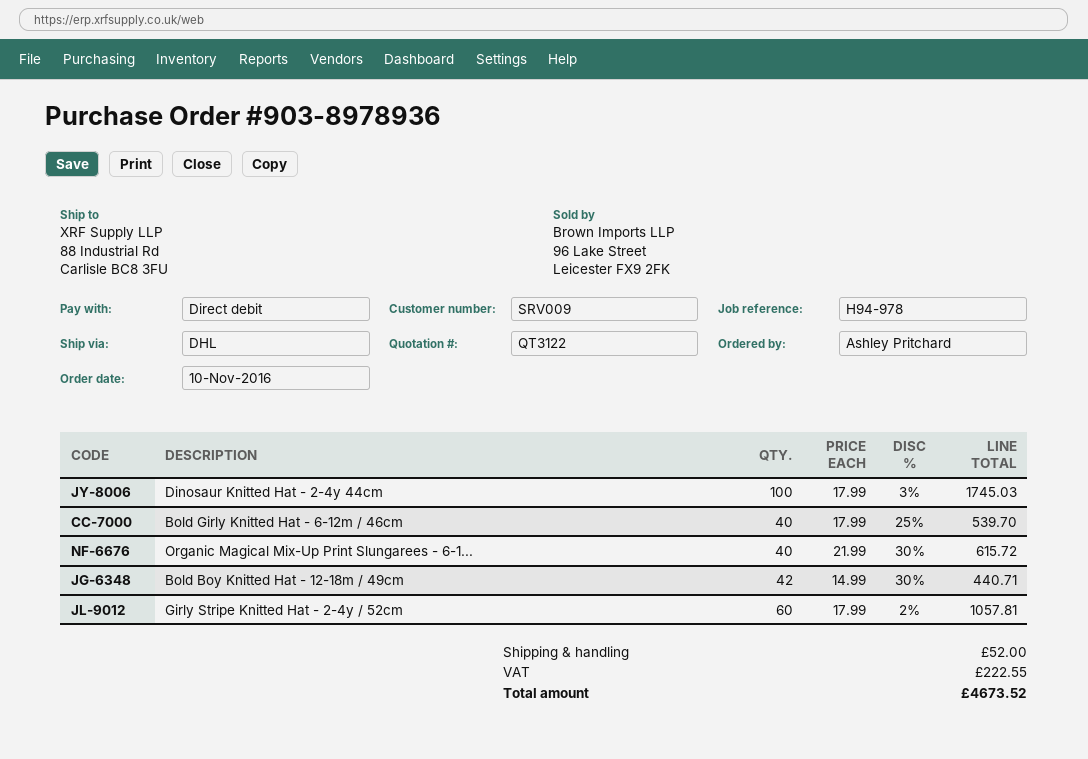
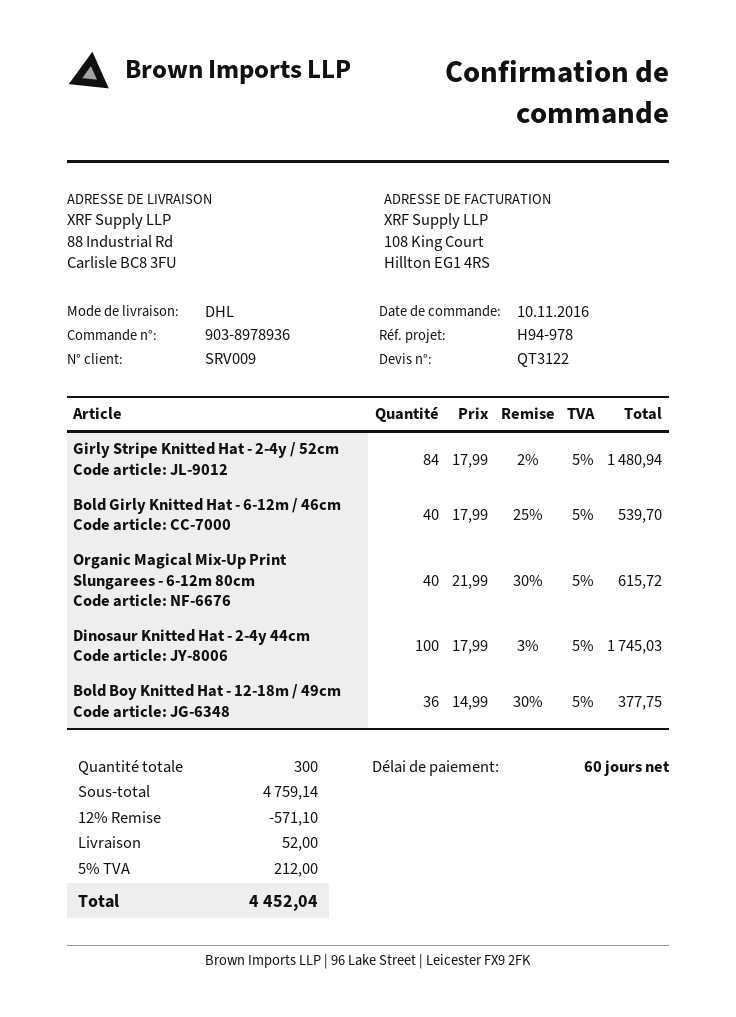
Bold Boy Knitted Hat - 12-18m / 49cm: 42 x 14.99 - 30% = 440.71 -> 36 x 14.99 - 30% = 377.75
Girly Stripe Knitted Hat - 2-4y / 52cm: 60 x 17.99 - 2% = 1057.81 -> 84 x 17.99 - 2% = 1480.94
discount: none -> 12% = 571.10
tax: 222.55 -> 212.00
total: 4673.52 -> 4452.04

